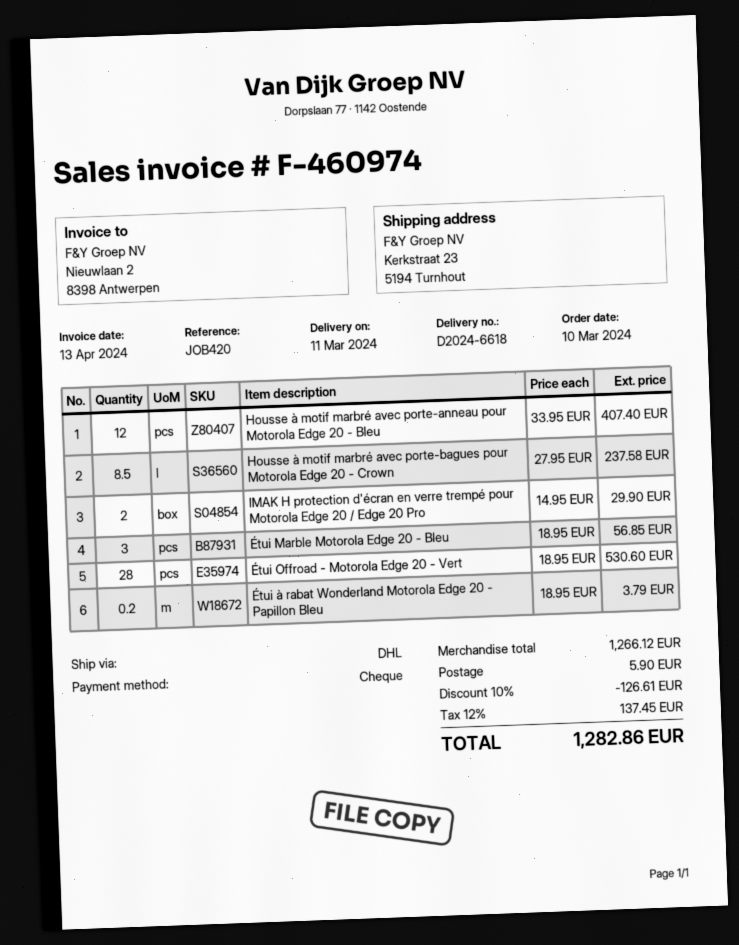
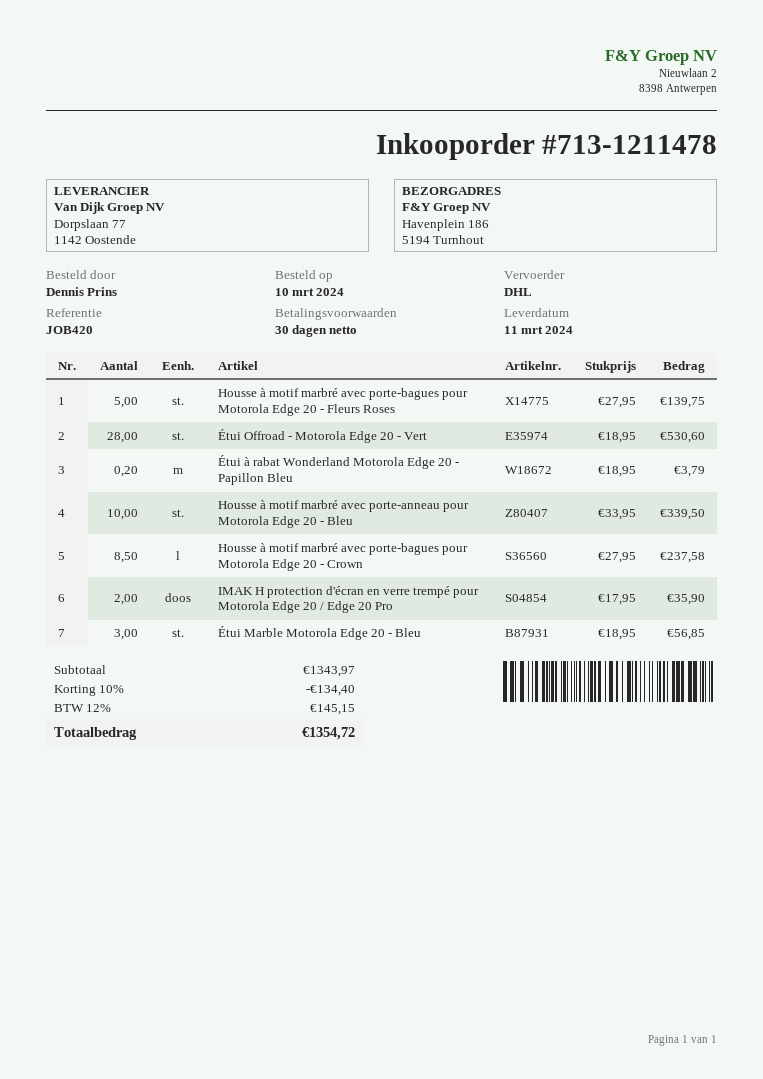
ship to: Kerkstraat 23, 5194 Turnhout -> Havenplein 186, 5194 Turnhout
Housse à motif marbré avec porte-anneau pour Motorola Edge 20 - Bleu: 12 x 33.95 = 407.40 -> 10 x 33.95 = 339.50
IMAK H protection d'écran en verre trempé pour Motorola Edge 20 / Edge 20 Pro: 2 x 14.95 = 29.90 -> 2 x 17.95 = 35.90
Housse à motif marbré avec porte-bagues pour Motorola Edge 20 - Fleurs Roses: none -> 5 x 27.95 = 139.75
subtotal: 1266.12 -> 1343.97
discount: 10% = 126.61 -> 10% = 134.40
shipping: 5.90 -> none
tax: 12% = 137.45 -> 12% = 145.15
total: 1282.86 -> 1354.72

